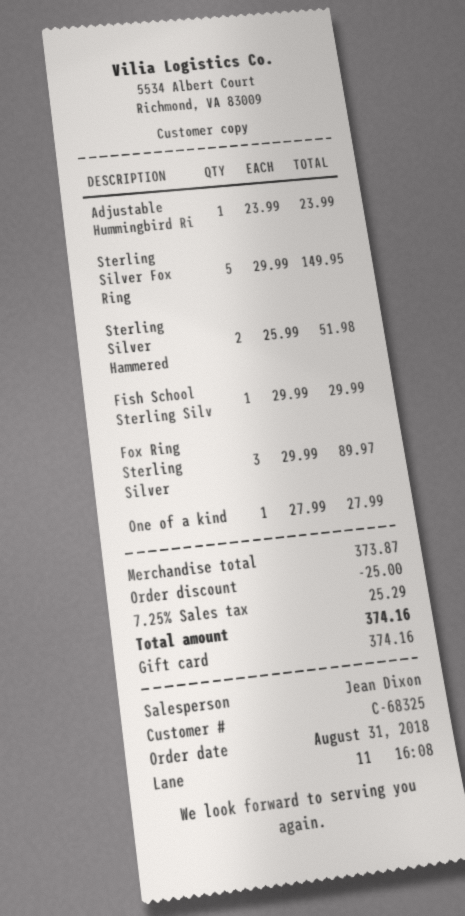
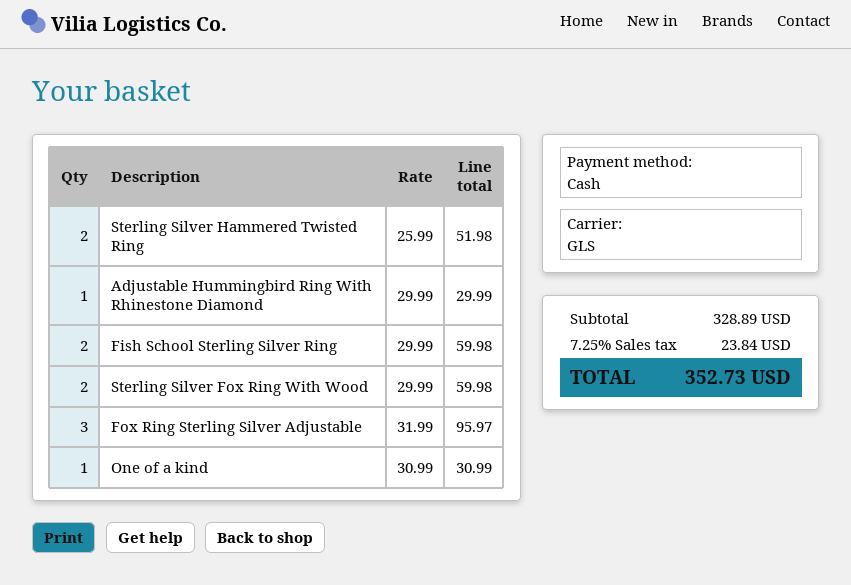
payment method: gift card -> cash
Adjustable Hummingbird Ri: 1 x 23.99 = 23.99 -> 1 x 29.99 = 29.99
Sterling Silver Fox Ring: 5 x 29.99 = 149.95 -> 2 x 29.99 = 59.98
Fish School Sterling Silv: 1 x 29.99 = 29.99 -> 2 x 29.99 = 59.98
Fox Ring Sterling Silver: 3 x 29.99 = 89.97 -> 3 x 31.99 = 95.97
One of a kind: 1 x 27.99 = 27.99 -> 1 x 30.99 = 30.99
subtotal: 373.87 -> 328.89
discount: 25.00 -> none
tax: 7.25% = 25.29 -> 7.25% = 23.84
total: 374.16 -> 352.73

